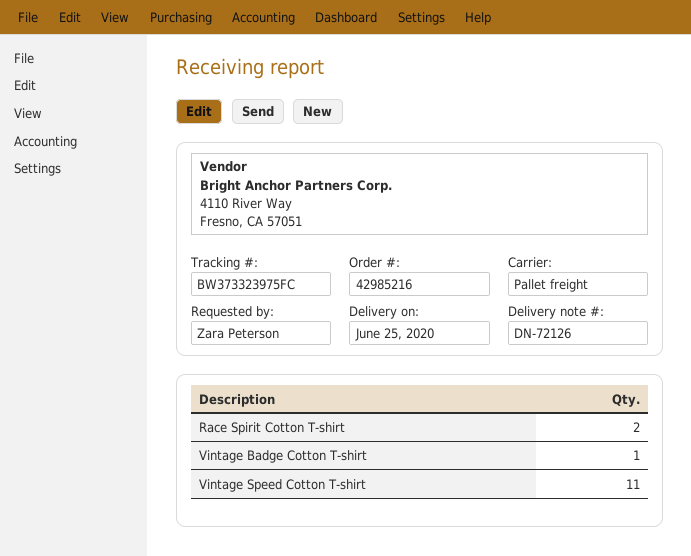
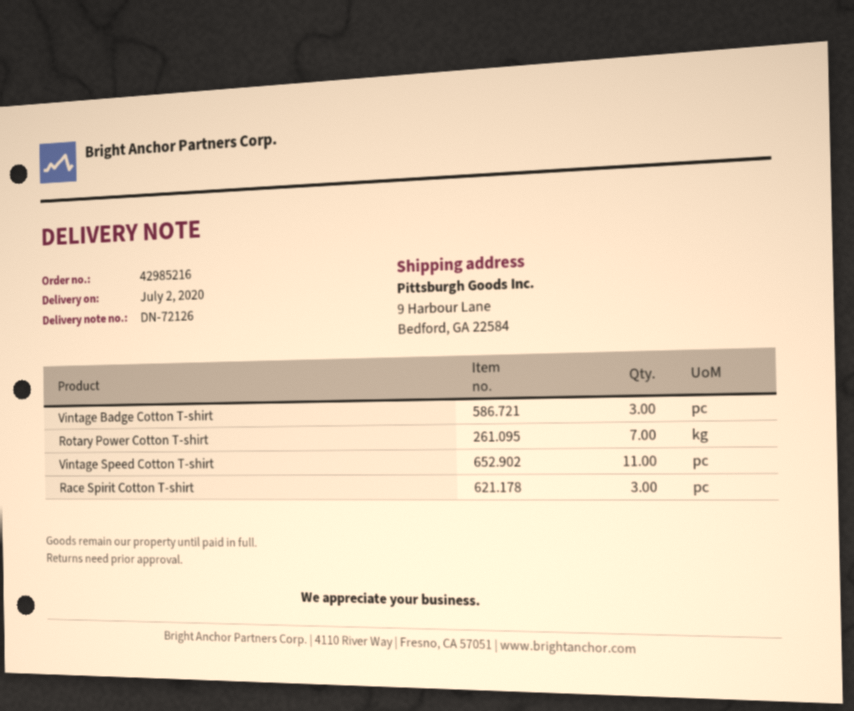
delivery date: 2020-06-25 -> 2020-07-02
Race Spirit Cotton T-shirt: 2 -> 3
Vintage Badge Cotton T-shirt: 1 -> 3
Rotary Power Cotton T-shirt: none -> 7

